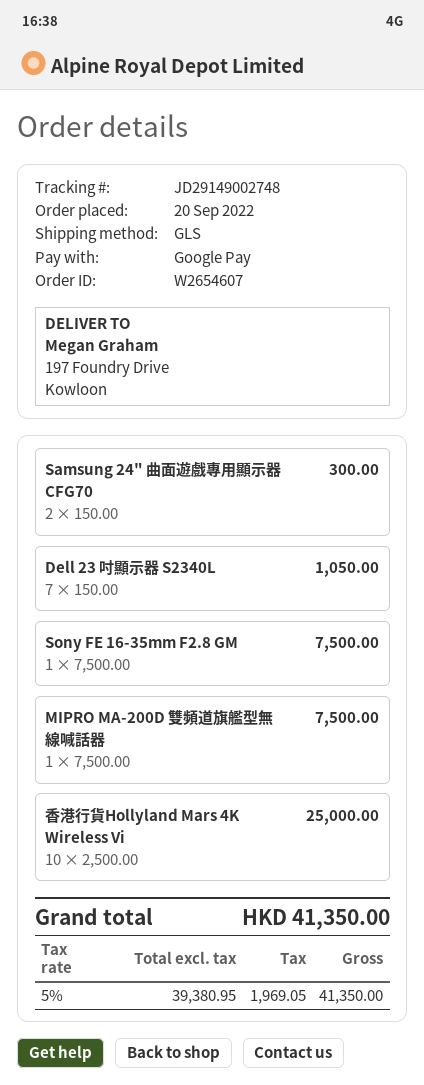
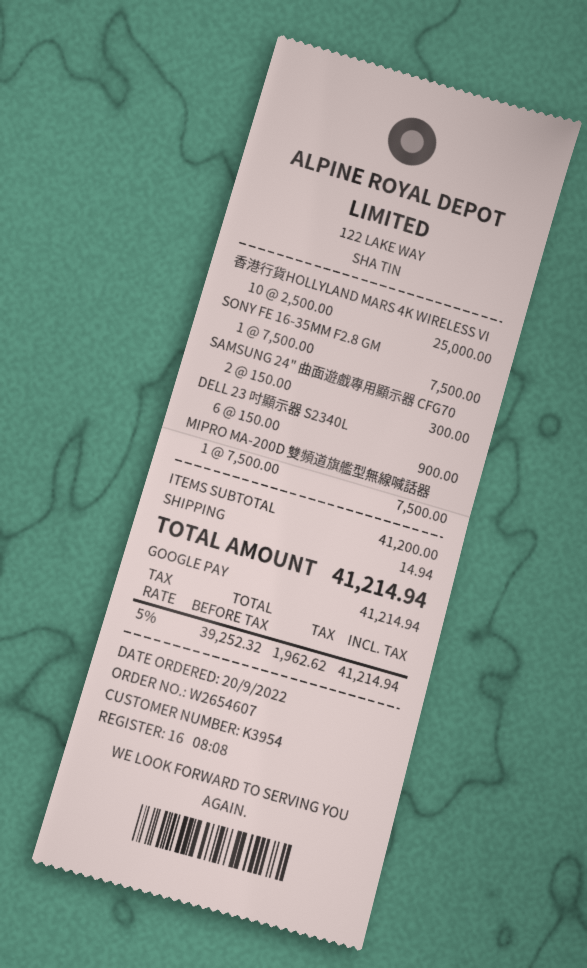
Dell 23 吋顯⽰器 S2340L: 7 x 150.00 = 1050.00 -> 6 x 150.00 = 900.00
shipping: none -> 14.94
net: 39380.95 -> 39252.32
tax: 5% = 1969.05 -> 5% = 1962.62
total: 41350.00 -> 41214.94

